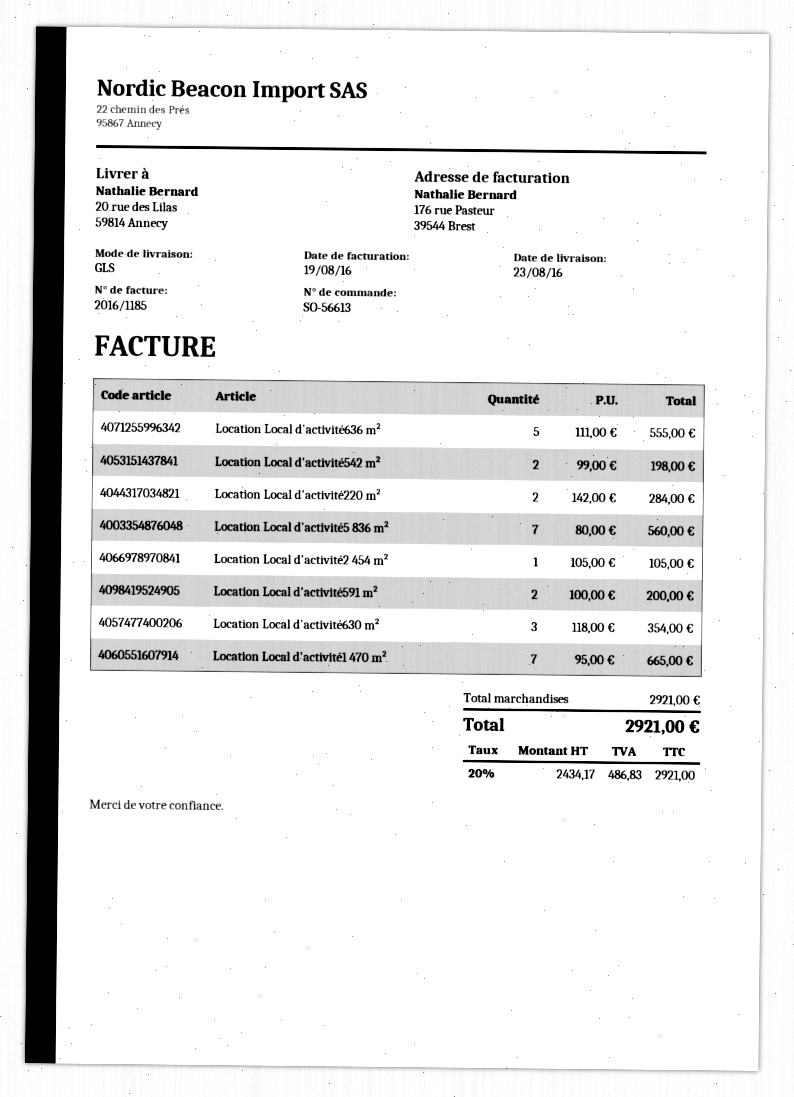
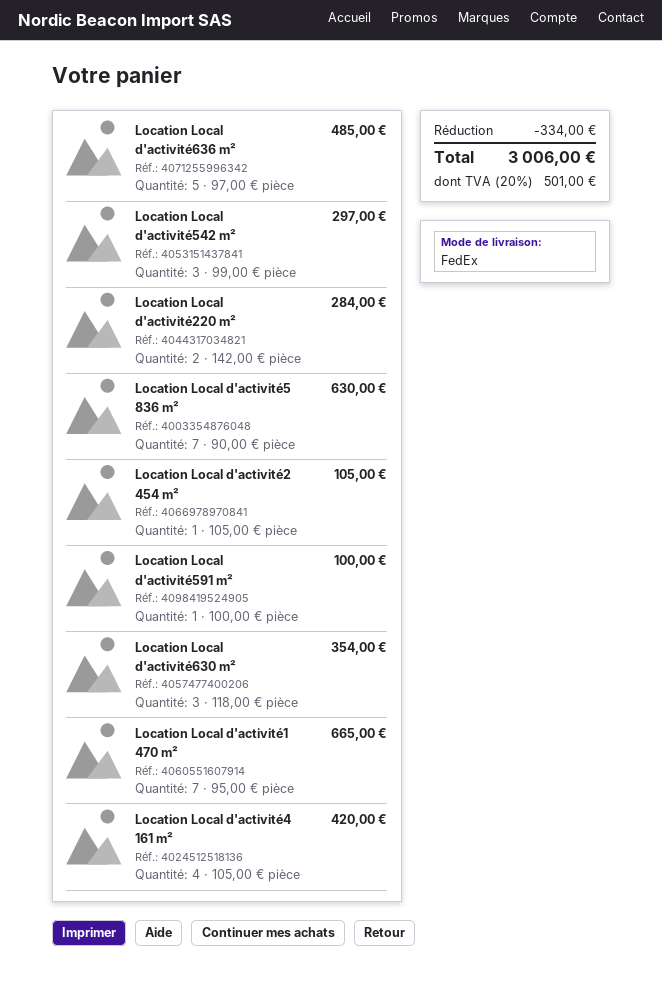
shipping method: GLS -> FedEx
Location Local d'activité636 m²: 5 x 111.00 = 555.00 -> 5 x 97.00 = 485.00
Location Local d'activité542 m²: 2 x 99.00 = 198.00 -> 3 x 99.00 = 297.00
Location Local d'activité5 836 m²: 7 x 80.00 = 560.00 -> 7 x 90.00 = 630.00
Location Local d'activité591 m²: 2 x 100.00 = 200.00 -> 1 x 100.00 = 100.00
Location Local d'activité4 161 m²: none -> 4 x 105.00 = 420.00
discount: none -> 334.00
tax: 20% = 486.83 -> 20% = 501.00
total: 2921.00 -> 3006.00

